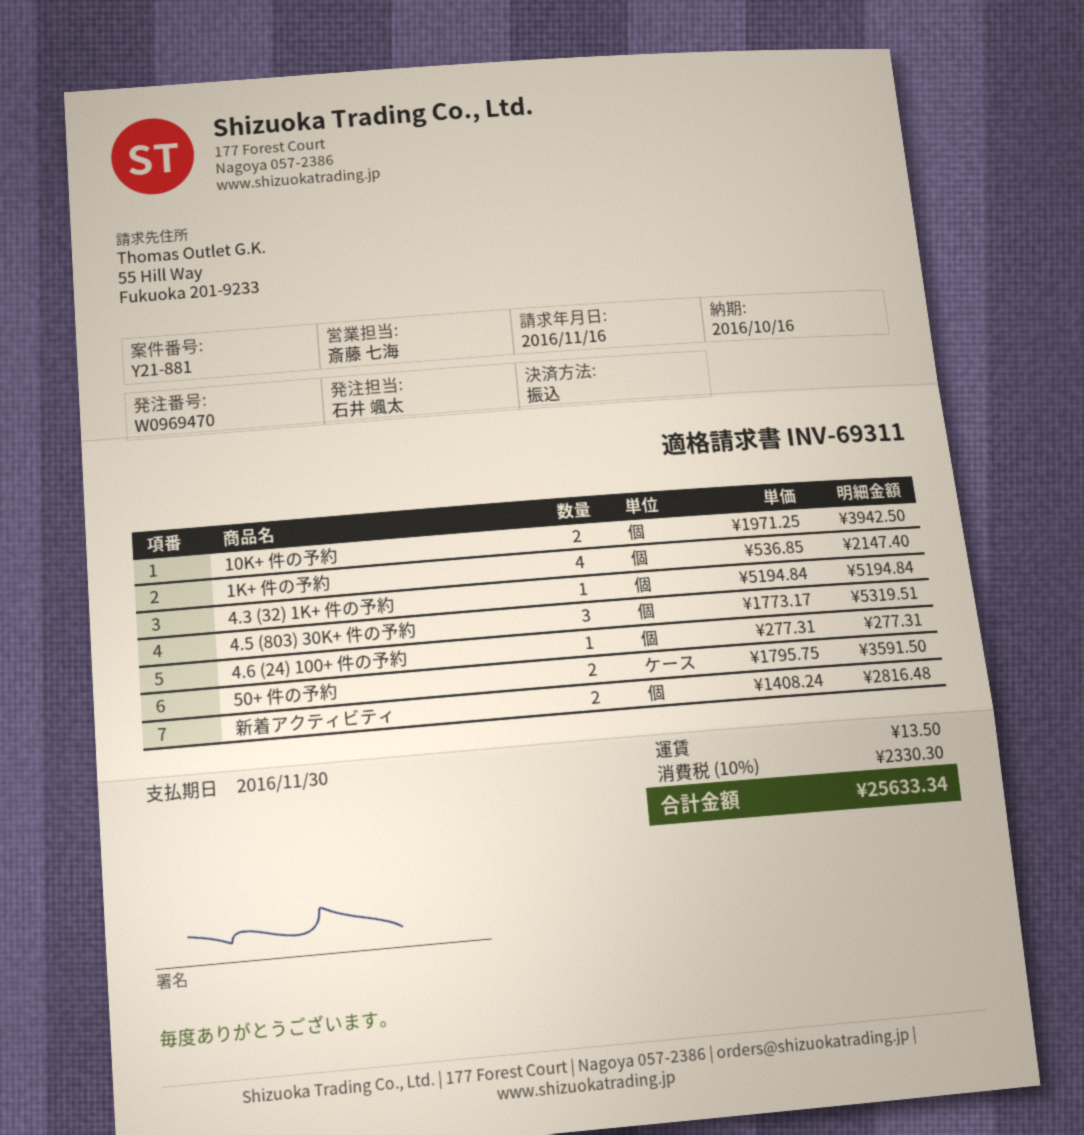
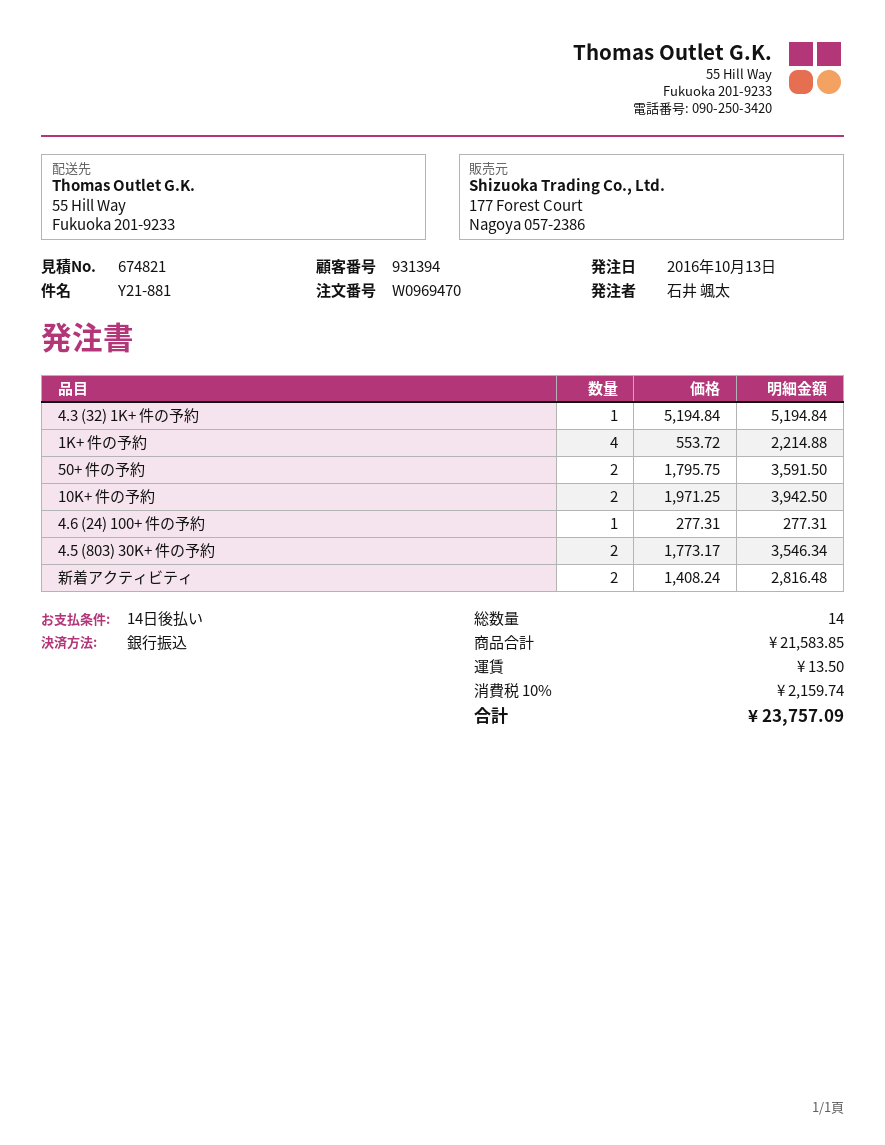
1K+ 件の予約: 4 x 536.85 = 2147.40 -> 4 x 553.72 = 2214.88
4.5 (803) 30K+ 件の予約: 3 x 1773.17 = 5319.51 -> 2 x 1773.17 = 3546.34
tax: 10% = 2330.30 -> 10% = 2159.74
total: 25633.34 -> 23757.09

